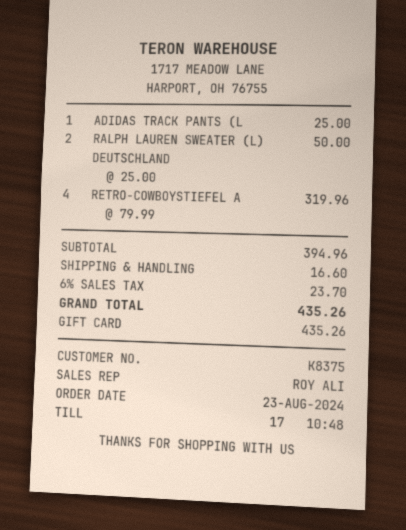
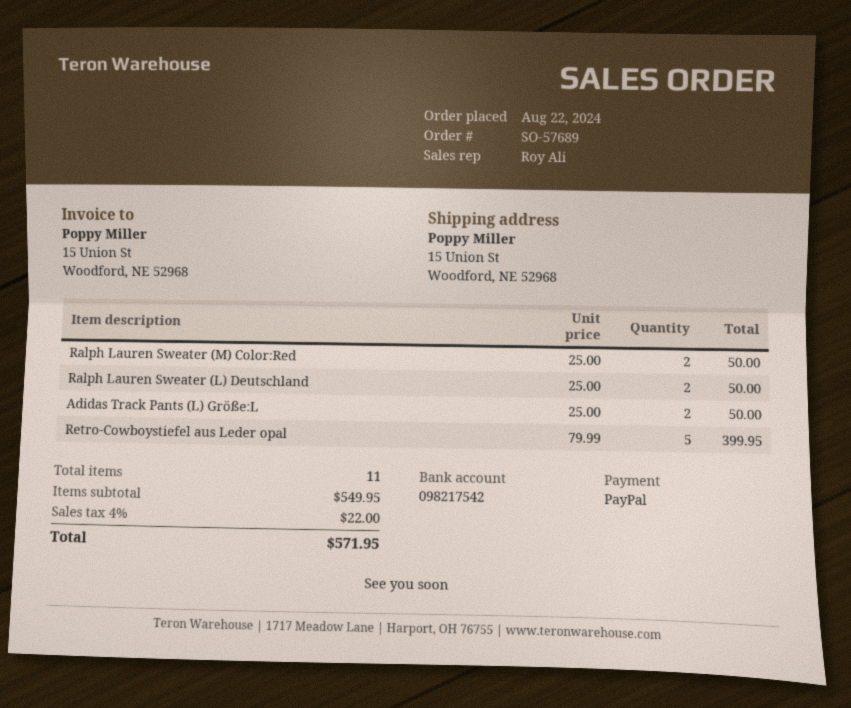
order date: 2024-08-23 -> 2024-08-22
payment method: gift card -> PayPal
ADIDAS TRACK PANTS (L: 1 x 25.00 = 25.00 -> 2 x 25.00 = 50.00
RETRO-COWBOYSTIEFEL A: 4 x 79.99 = 319.96 -> 5 x 79.99 = 399.95
Ralph Lauren Sweater (M) Color:Red: none -> 2 x 25.00 = 50.00
subtotal: 394.96 -> 549.95
shipping: 16.60 -> none
tax: 6% = 23.70 -> 4% = 22.00
total: 435.26 -> 571.95

